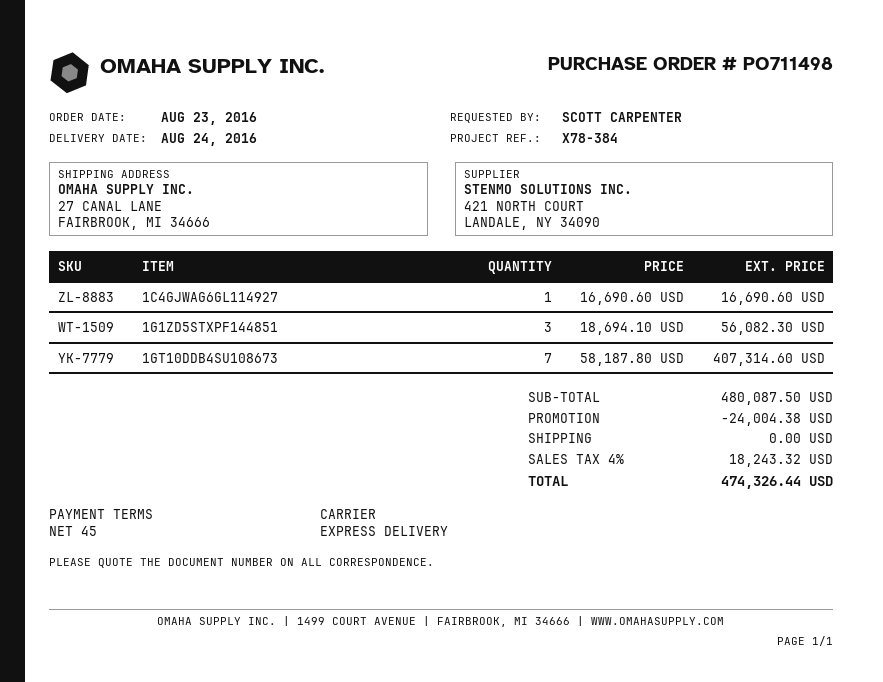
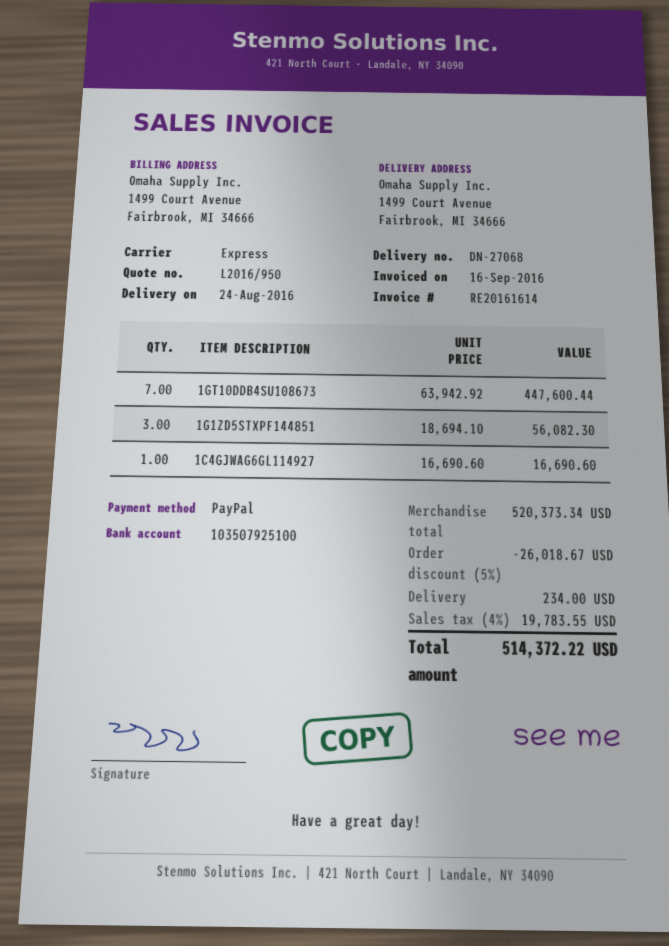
ship to: 27 CANAL LANE, FAIRBROOK, MI 34666 -> 1499 Court Avenue, Fairbrook, MI 34666
1GT10DDB4SU108673: 7 x 58187.80 = 407314.60 -> 7 x 63942.92 = 447600.44
subtotal: 480087.50 -> 520373.34
discount: 24004.38 -> 26018.67
shipping: 0.00 -> 234.00
tax: 4% = 18243.32 -> 4% = 19783.55
total: 474326.44 -> 514372.22

